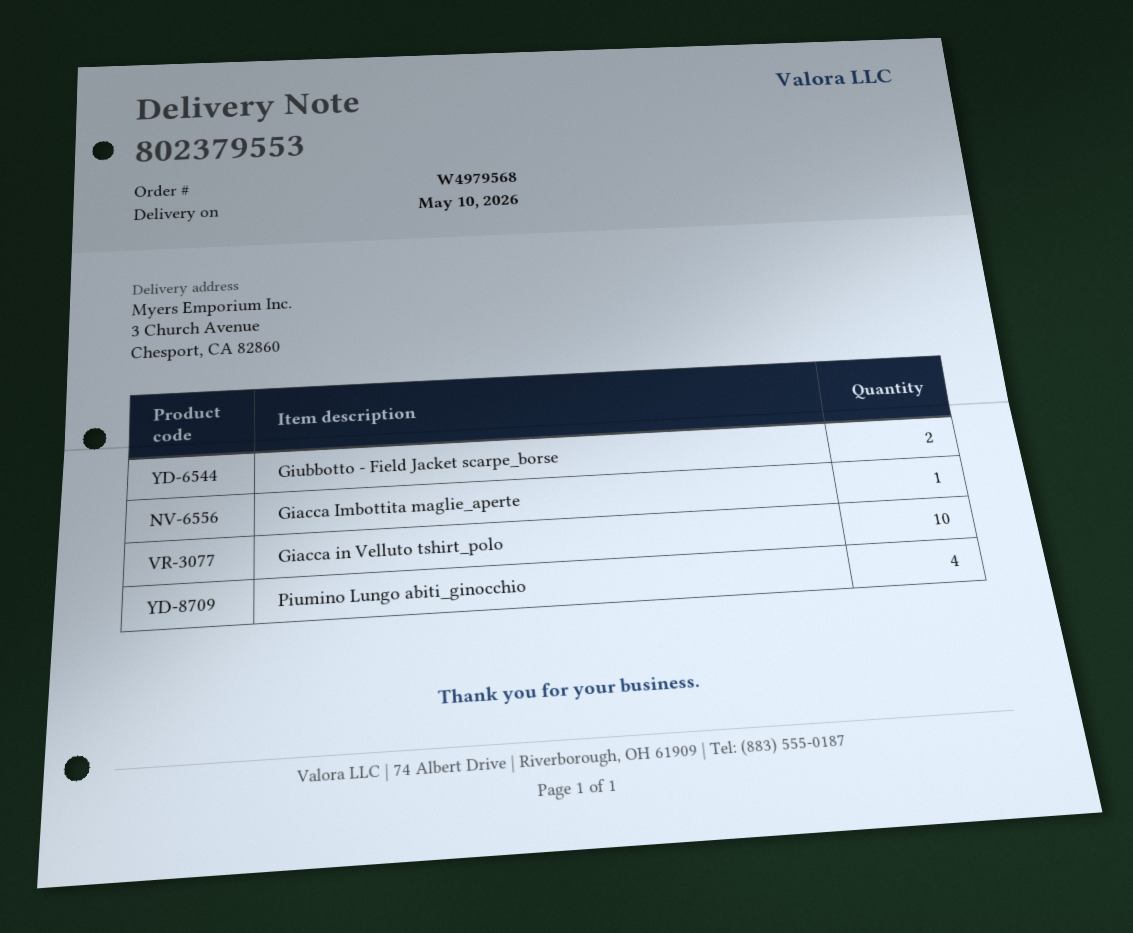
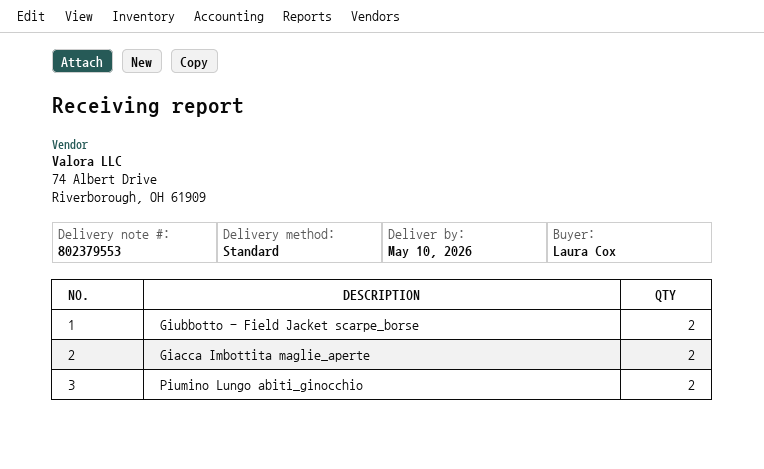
Giacca Imbottita maglie_aperte: 1 -> 2
Giacca in Velluto tshirt_polo: 10 -> none
Piumino Lungo abiti_ginocchio: 4 -> 2

